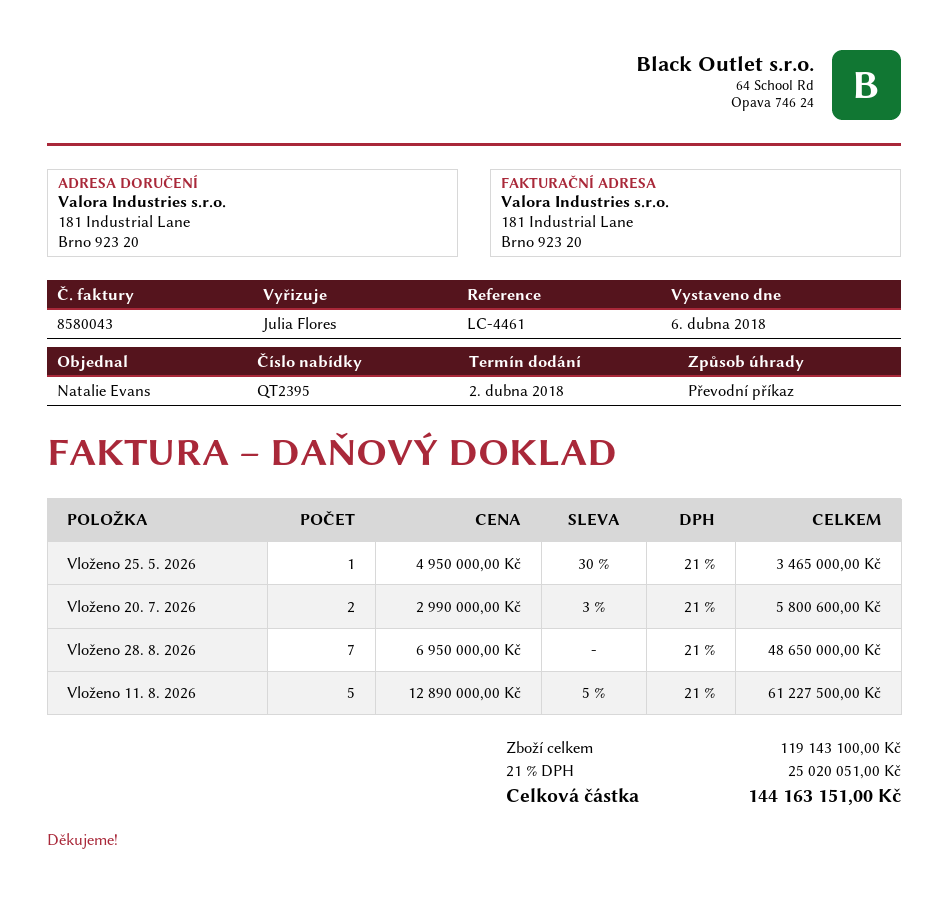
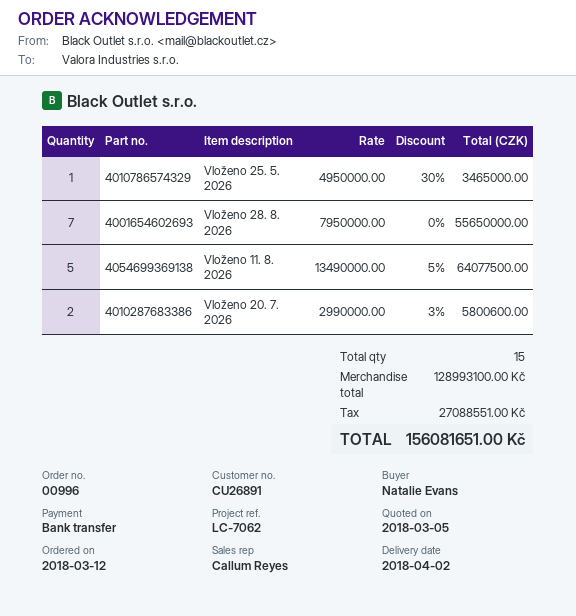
reference: LC-4461 -> LC-7062
sales rep: Julia Flores -> Callum Reyes
Vloženo 28. 8. 2026: 7 x 6950000.00 = 48650000.00 -> 7 x 7950000.00 = 55650000.00
Vloženo 11. 8. 2026: 5 x 12890000.00 - 5% = 61227500.00 -> 5 x 13490000.00 - 5% = 64077500.00
subtotal: 119143100.00 -> 128993100.00
tax: 25020051.00 -> 27088551.00
total: 144163151.00 -> 156081651.00

